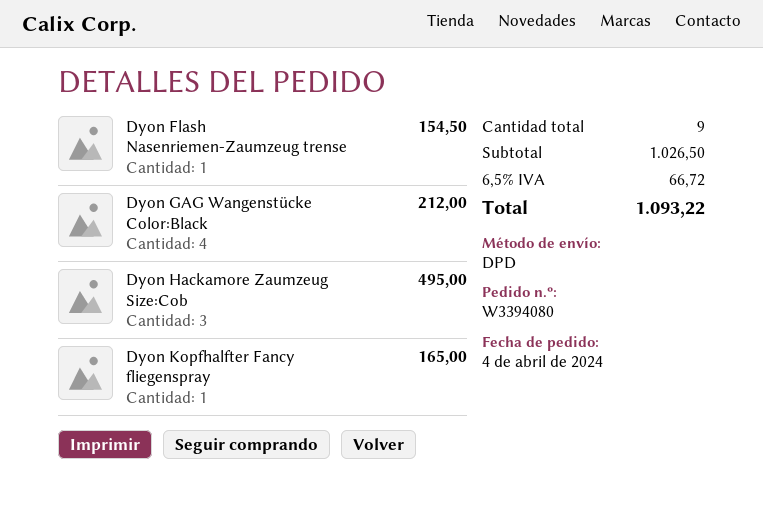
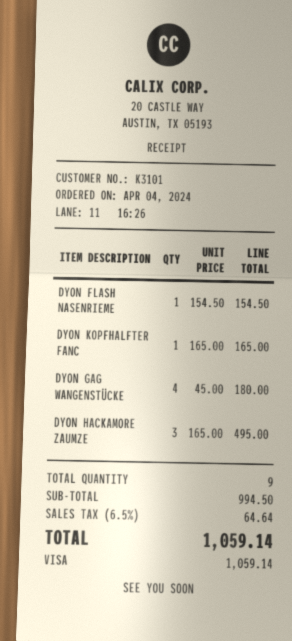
Dyon GAG Wangenstücke Color:Black: 4 for 212.00 -> 4 for 180.00
subtotal: 1026.50 -> 994.50
tax: 6.5% = 66.72 -> 6.5% = 64.64
total: 1093.22 -> 1059.14

